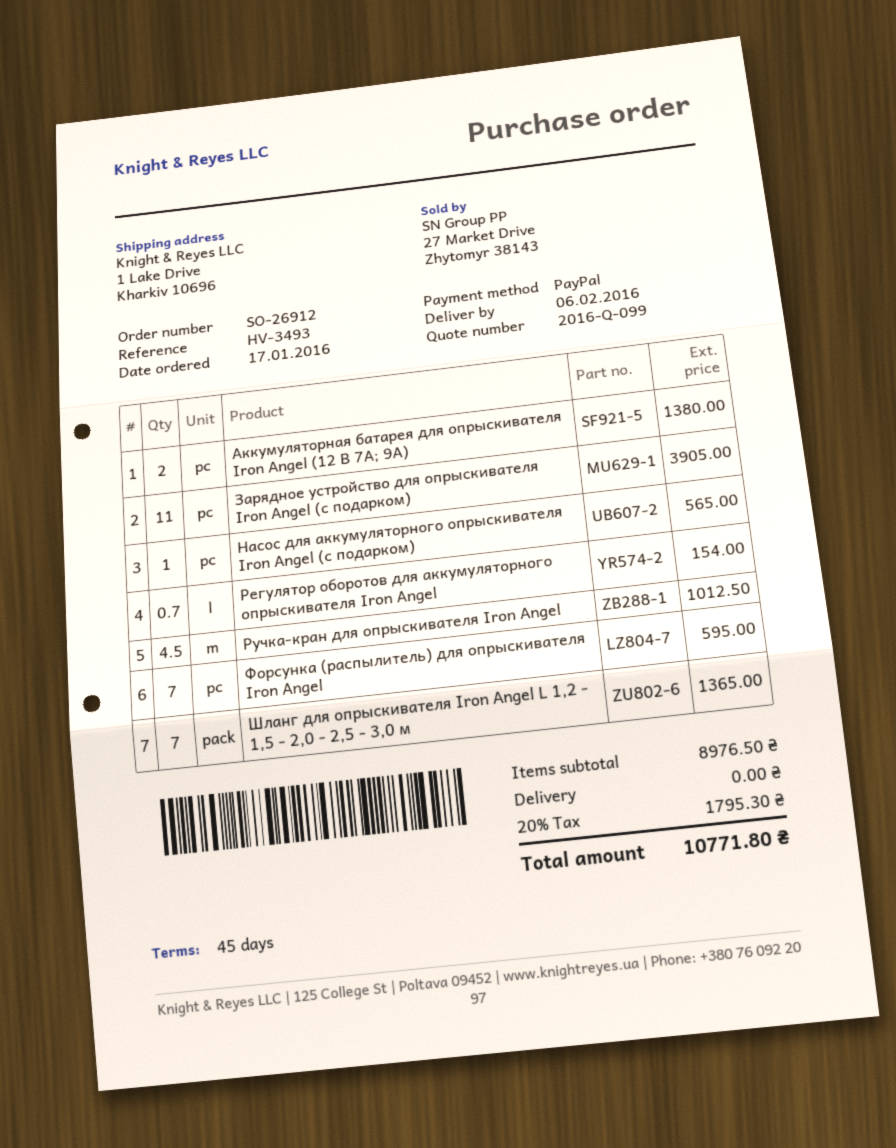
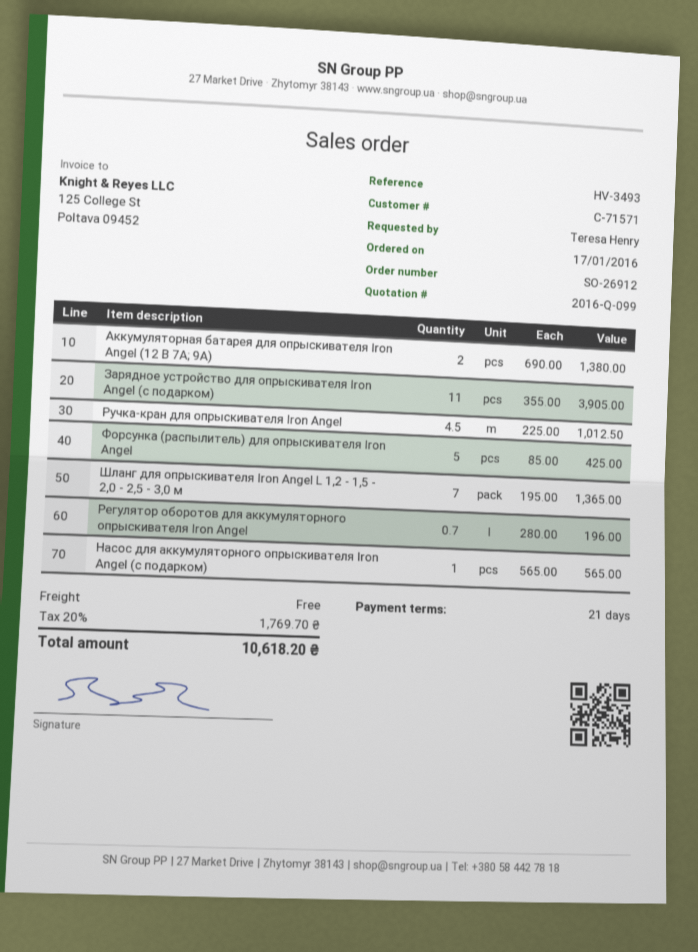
payment terms: 45 days -> 21 days
Регулятор оборотов для аккумуляторного опрыскивателя Iron Angel: 0.7 for 154.00 -> 0.7 for 196.00
Форсунка (распылитель) для опрыскивателя Iron Angel: 7 for 595.00 -> 5 for 425.00
tax: 20% = 1795.30 -> 20% = 1769.70
total: 10771.80 -> 10618.20

